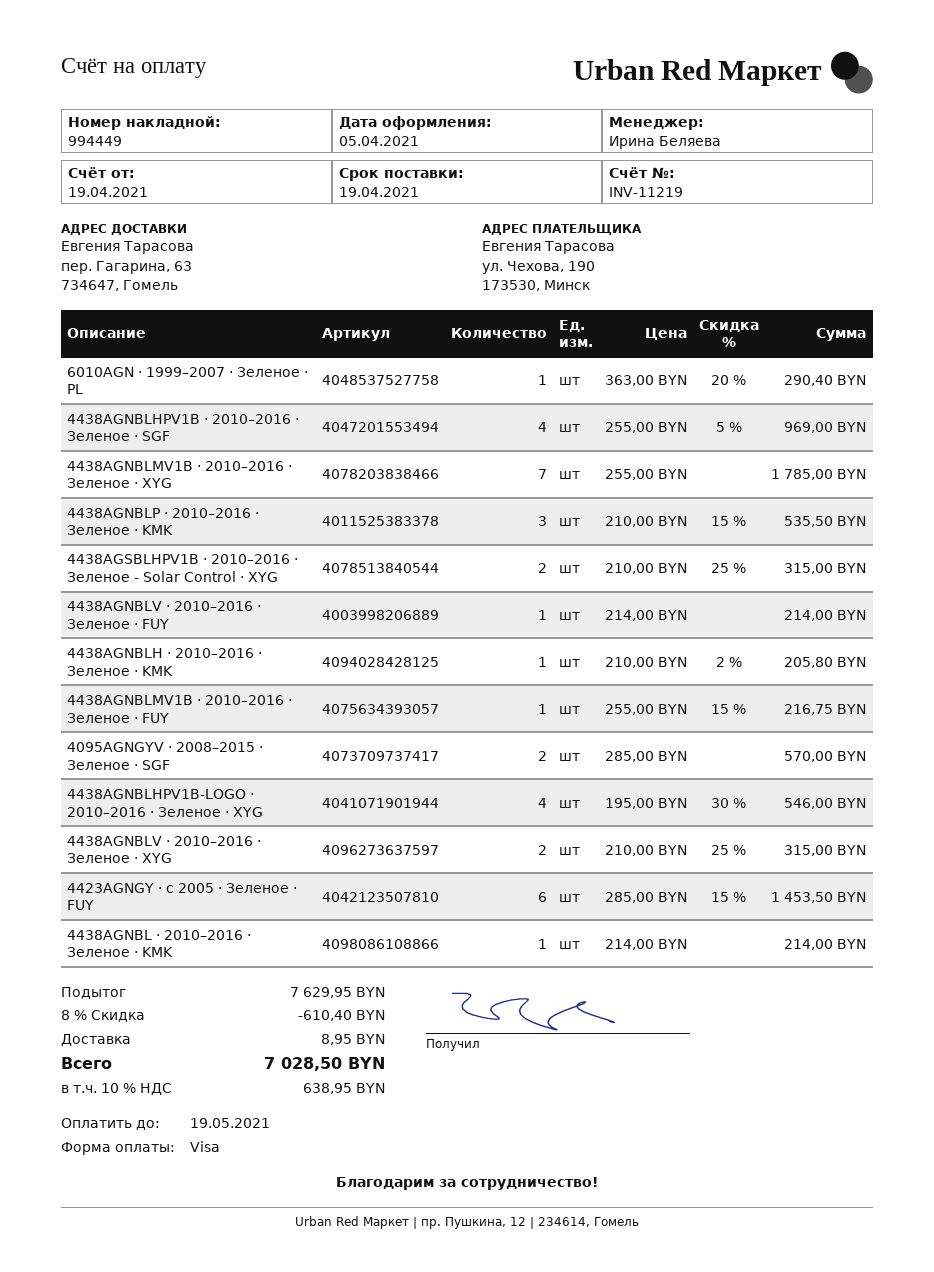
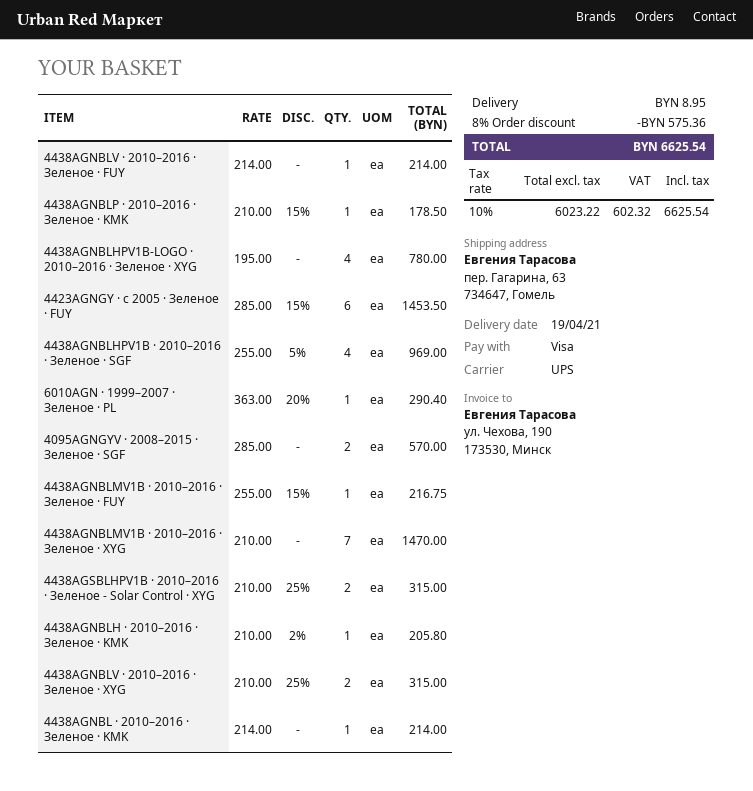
4438AGNBLMV1B · 2010–2016 · Зеленое · XYG: 7 x 255.00 = 1785.00 -> 7 x 210.00 = 1470.00
4438AGNBLP · 2010–2016 · Зеленое · KMK: 3 x 210.00 - 15% = 535.50 -> 1 x 210.00 - 15% = 178.50
4438AGNBLHPV1B-LOGO · 2010–2016 · Зеленое · XYG: 4 x 195.00 - 30% = 546.00 -> 4 x 195.00 = 780.00
discount: 8% = 610.40 -> 8% = 575.36
tax: 10% = 638.95 -> 10% = 602.32
total: 7028.50 -> 6625.54

